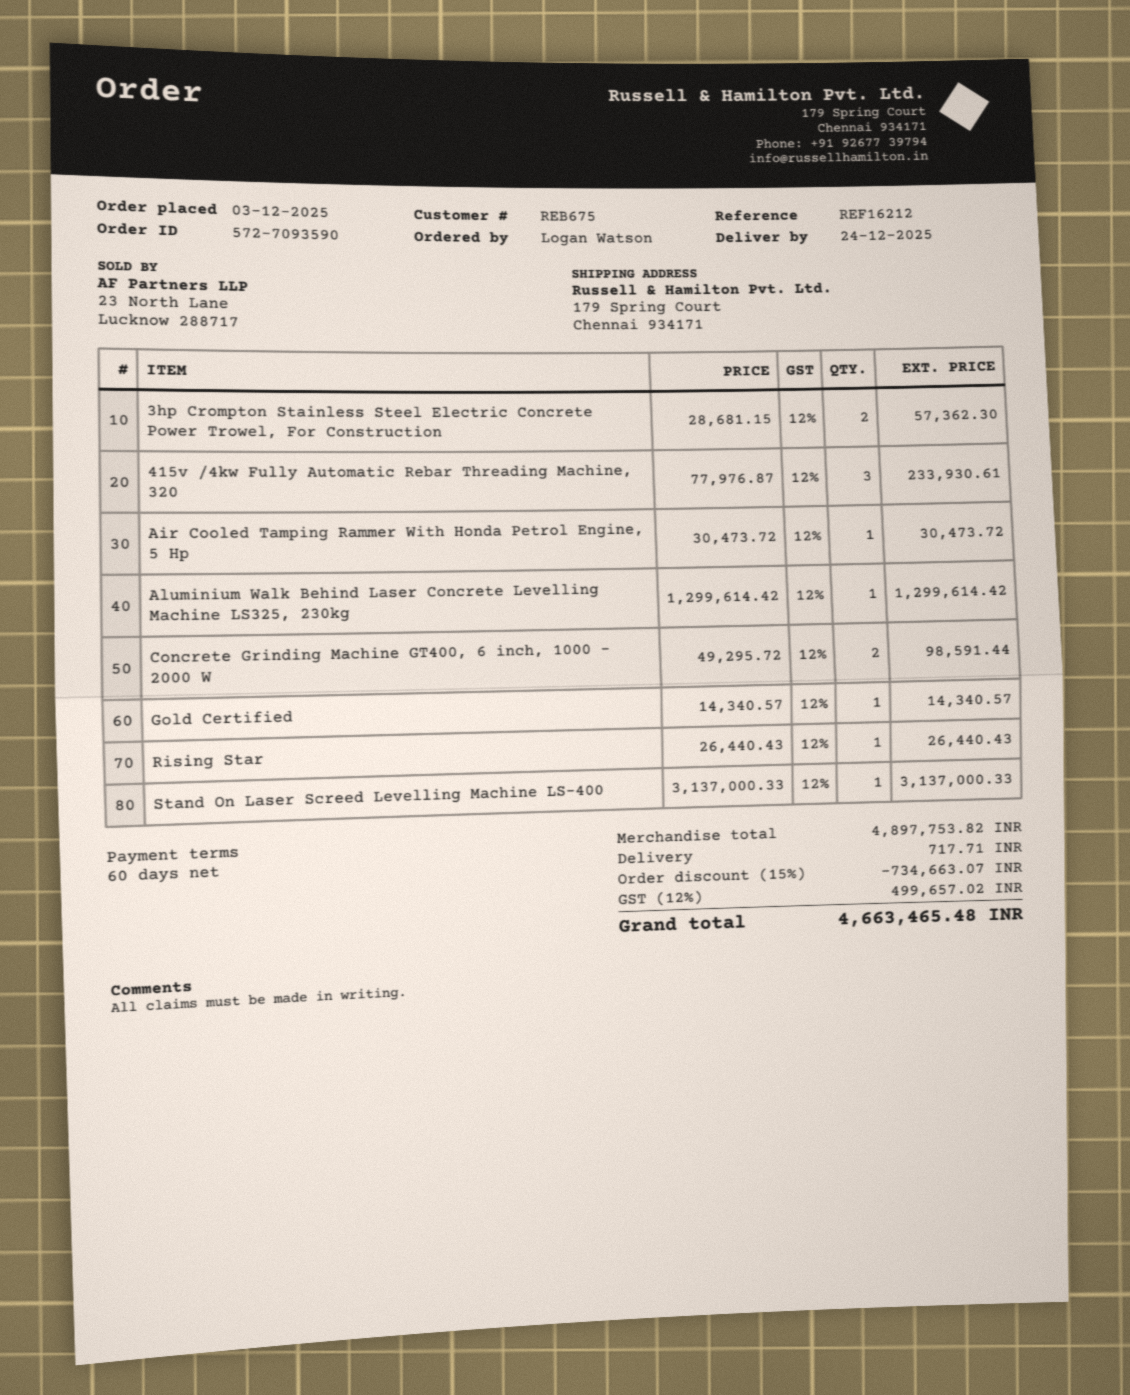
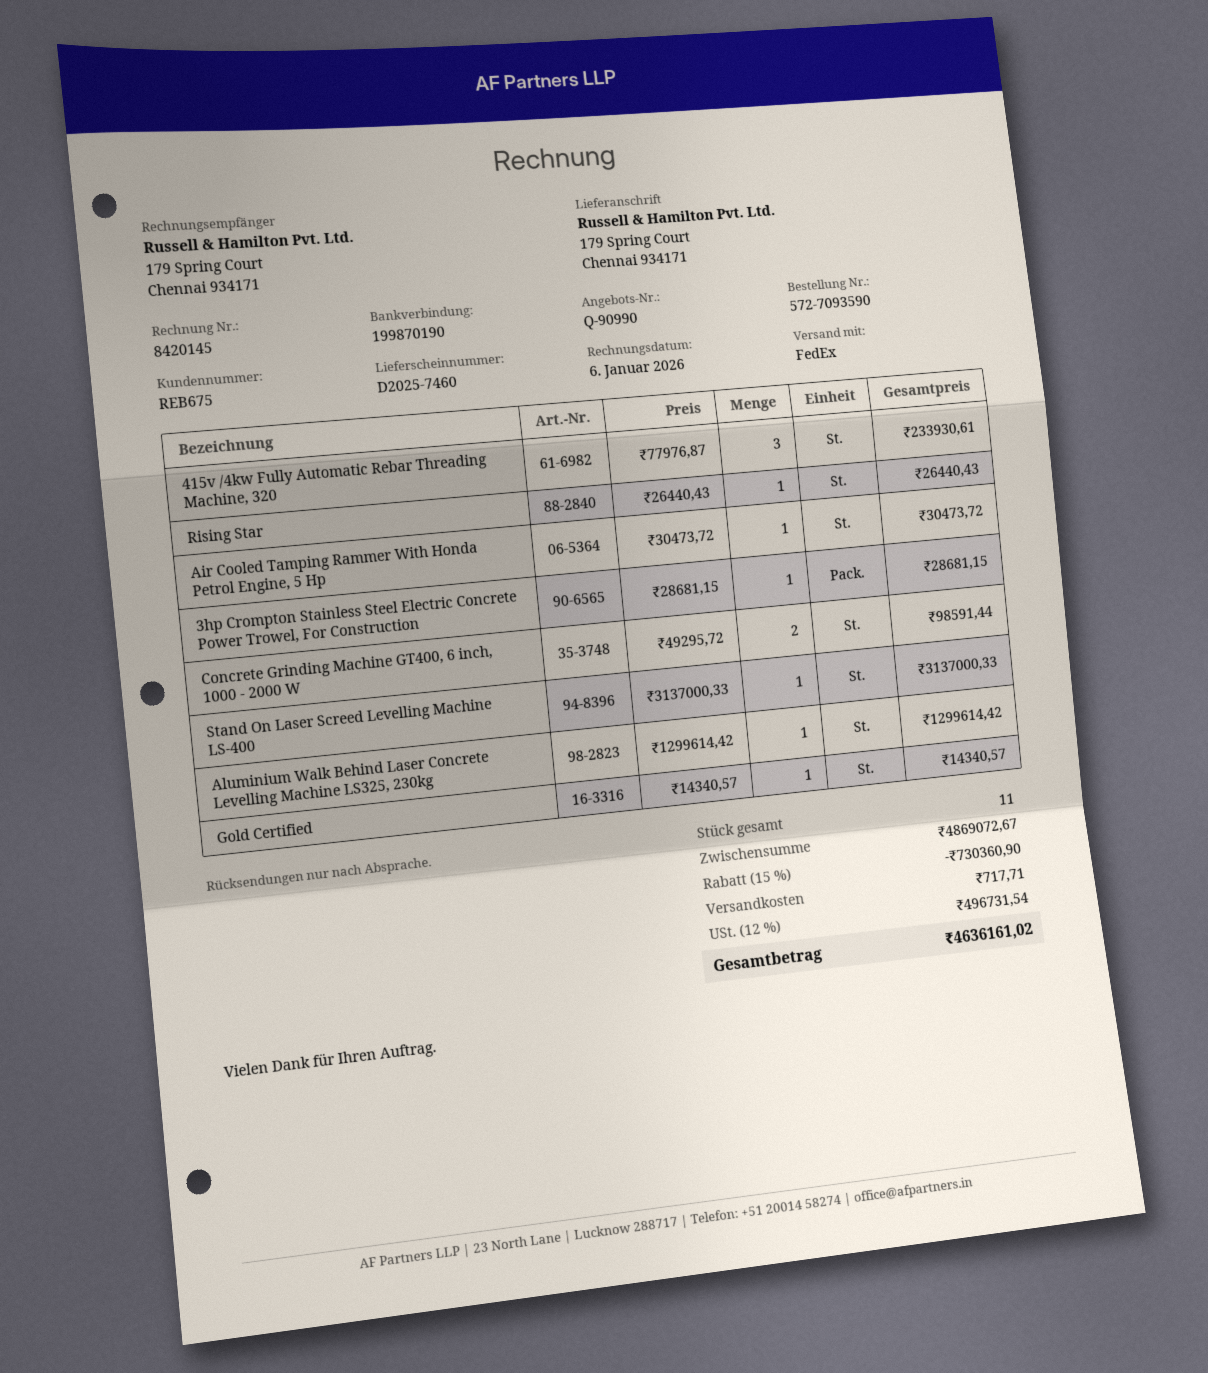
3hp Crompton Stainless Steel Electric Concrete Power Trowel, For Construction: 2 x 28681.15 = 57362.30 -> 1 x 28681.15 = 28681.15
subtotal: 4897753.82 -> 4869072.67
discount: 15% = 734663.07 -> 15% = 730360.90
tax: 12% = 499657.02 -> 12% = 496731.54
total: 4663465.48 -> 4636161.02

